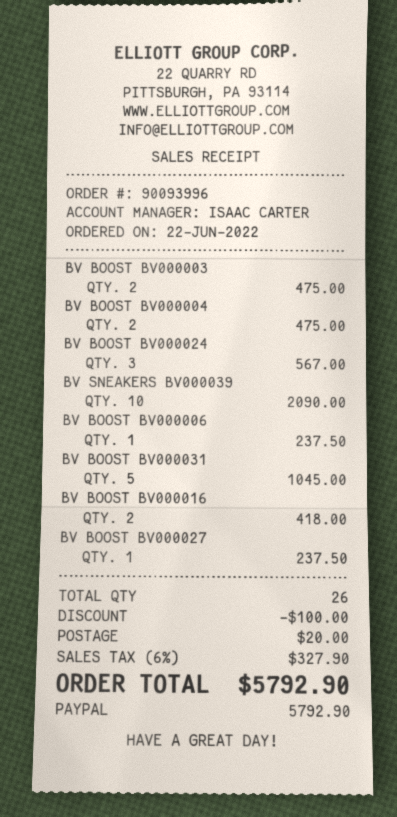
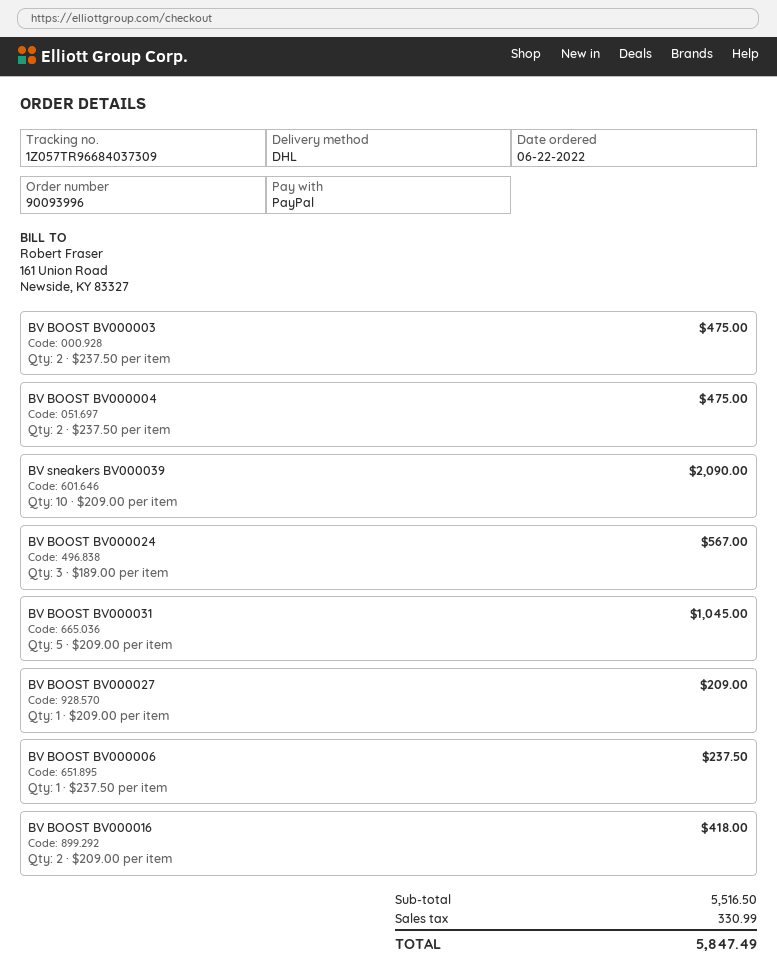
BV BOOST BV000027: 1 for 237.50 -> 1 for 209.00
discount: 100.00 -> none
shipping: 20.00 -> none
tax: 327.90 -> 330.99
total: 5792.90 -> 5847.49

